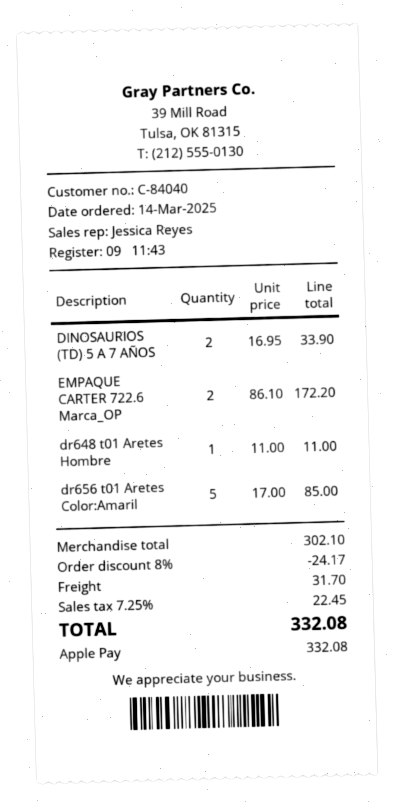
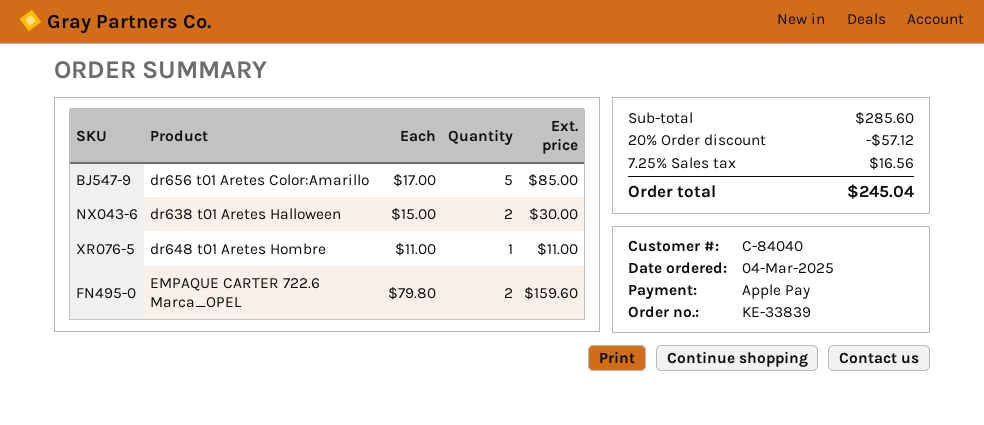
order date: 2025-03-14 -> 2025-03-04
DINOSAURIOS (TD) 5 A 7 AÑOS: 2 x 16.95 = 33.90 -> none
EMPAQUE CARTER 722.6 Marca_OP: 2 x 86.10 = 172.20 -> 2 x 79.80 = 159.60
dr638 t01 Aretes Halloween: none -> 2 x 15.00 = 30.00
subtotal: 302.10 -> 285.60
discount: 8% = 24.17 -> 20% = 57.12
shipping: 31.70 -> none
tax: 7.25% = 22.45 -> 7.25% = 16.56
total: 332.08 -> 245.04

